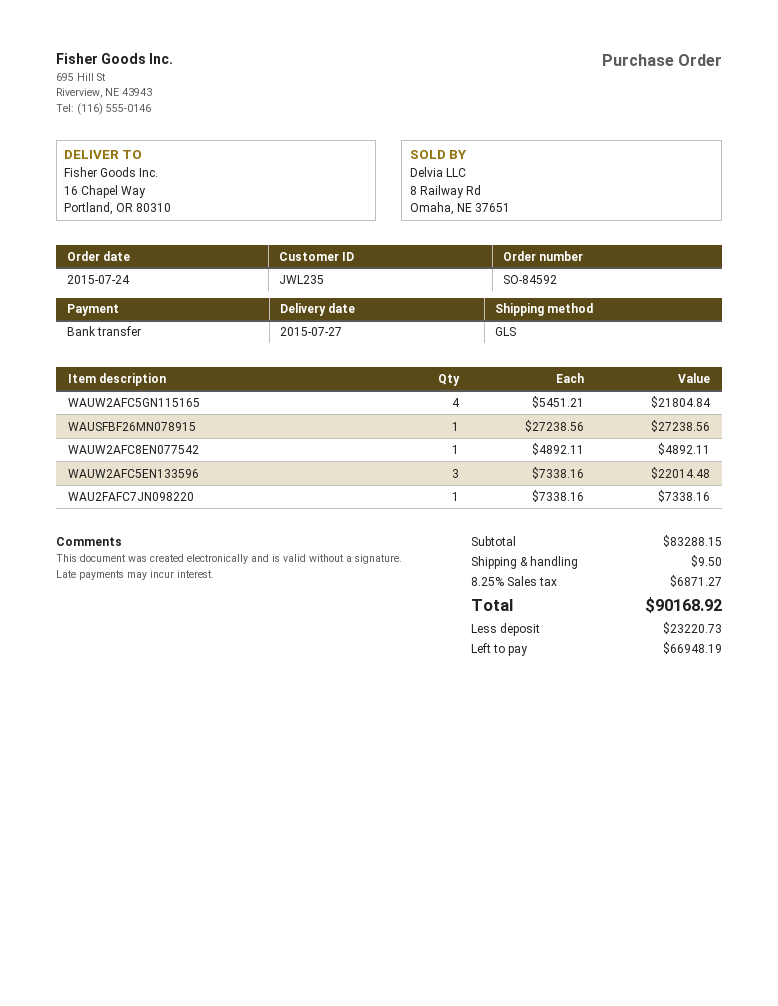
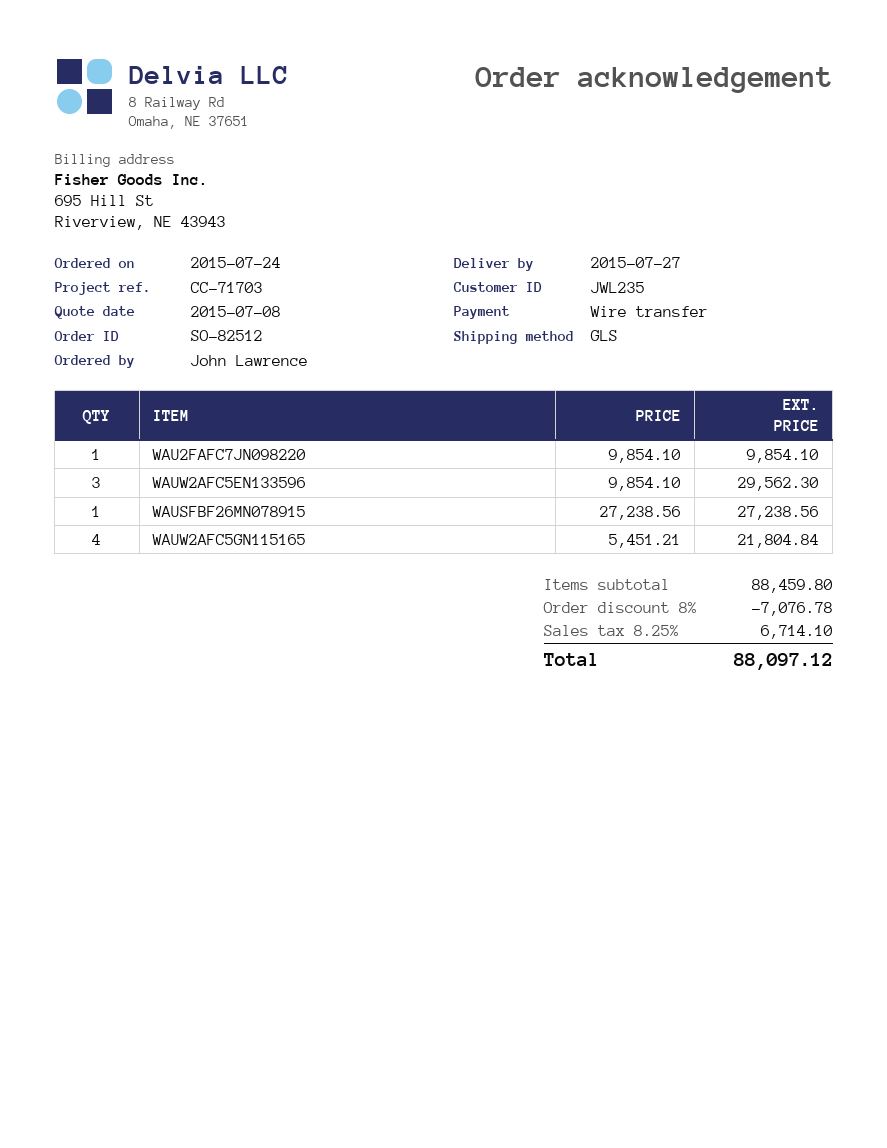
order number: SO-84592 -> SO-82512
WAUW2AFC8EN077542: 1 x 4892.11 = 4892.11 -> none
WAUW2AFC5EN133596: 3 x 7338.16 = 22014.48 -> 3 x 9854.10 = 29562.30
WAU2FAFC7JN098220: 1 x 7338.16 = 7338.16 -> 1 x 9854.10 = 9854.10
subtotal: 83288.15 -> 88459.80
discount: none -> 8% = 7076.78
shipping: 9.50 -> none
tax: 8.25% = 6871.27 -> 8.25% = 6714.10
total: 90168.92 -> 88097.12

